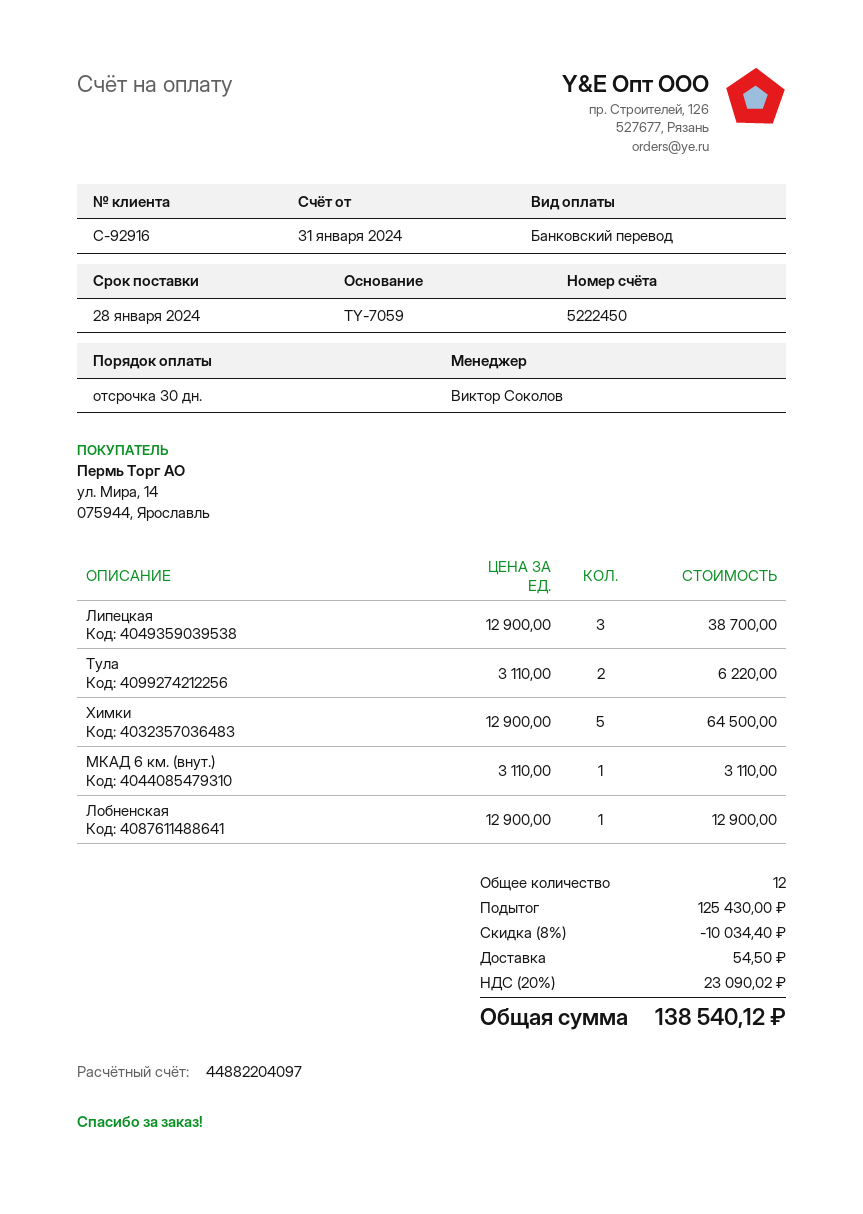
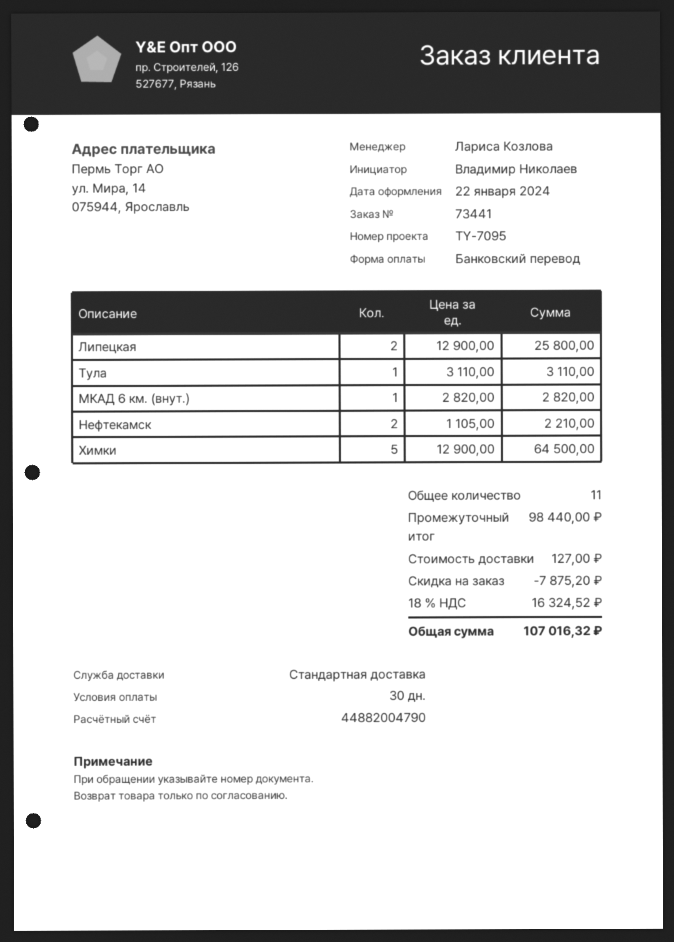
reference: TY-7059 -> TY-7095
sales rep: Виктор Соколов -> Лариса Козлова
bank account: 44882204097 -> 44882004790
Липецкая: 3 x 12900.00 = 38700.00 -> 2 x 12900.00 = 25800.00
Тула: 2 x 3110.00 = 6220.00 -> 1 x 3110.00 = 3110.00
МКАД 6 км. (внут.): 1 x 3110.00 = 3110.00 -> 1 x 2820.00 = 2820.00
Лобненская: 1 x 12900.00 = 12900.00 -> none
Нефтекамск: none -> 2 x 1105.00 = 2210.00
total quantity: 12 -> 11
subtotal: 125430.00 -> 98440.00
discount: 10034.40 -> 7875.20
shipping: 54.50 -> 127.00
tax: 20% = 23090.02 -> 18% = 16324.52
total: 138540.12 -> 107016.32

